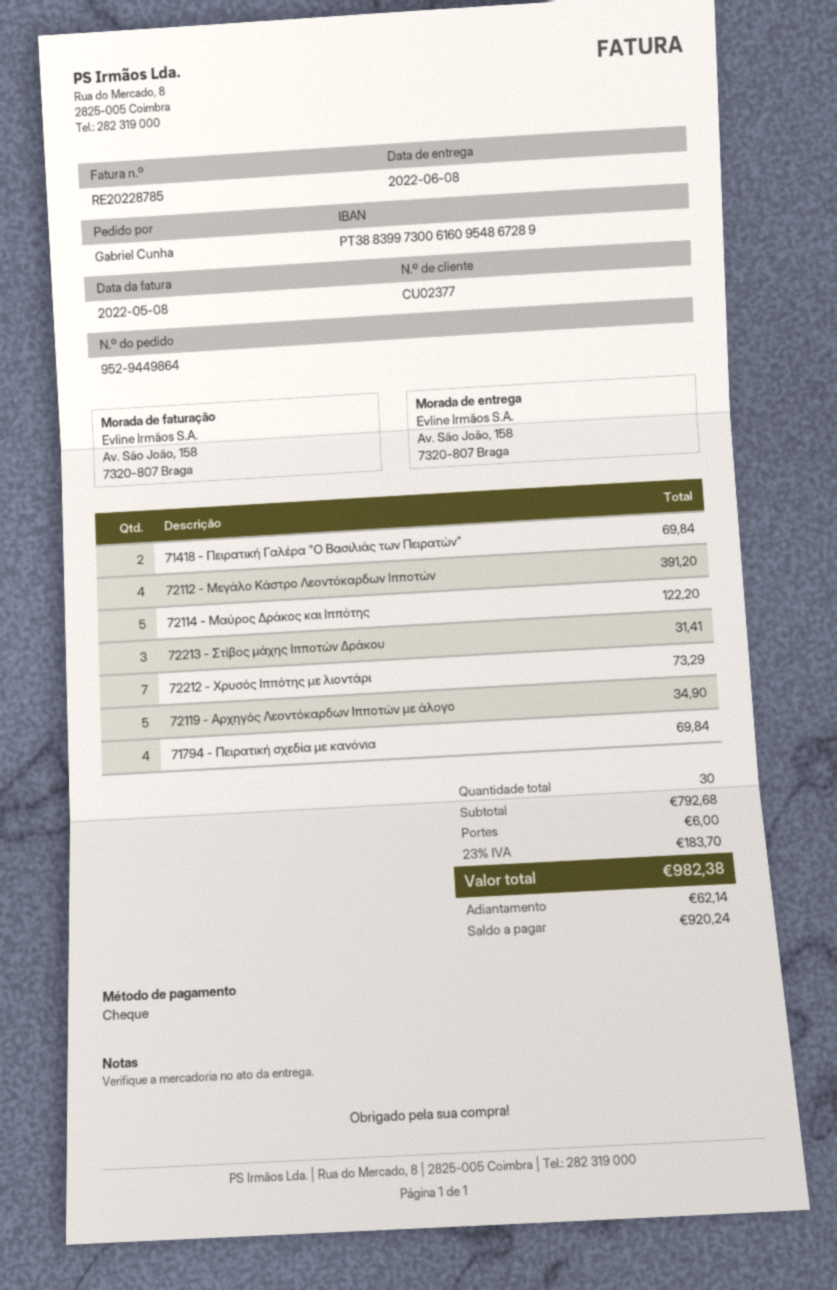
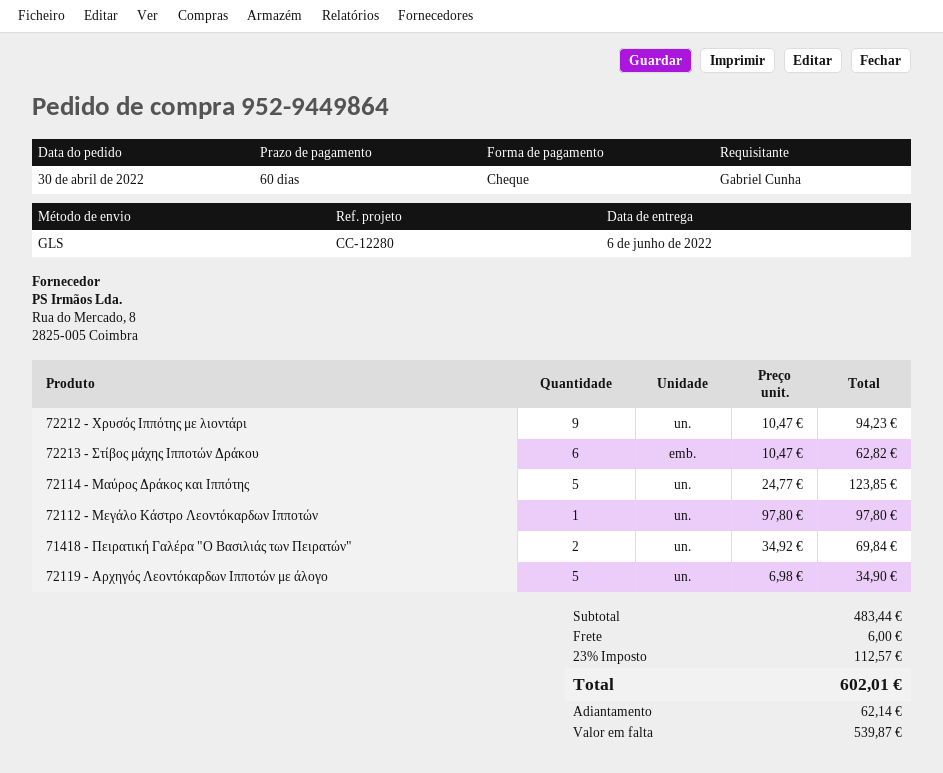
delivery date: 2022-06-08 -> 2022-06-06
72112 - Μεγάλο Κάστρο Λεοντόκαρδων Ιπποτών: 4 for 391.20 -> 1 for 97.80
72114 - Μαύρος Δράκος και Ιππότης: 5 for 122.20 -> 5 for 123.85
72213 - Στίβος μάχης Ιπποτών Δράκου: 3 for 31.41 -> 6 for 62.82
72212 - Χρυσός Ιππότης με λιοντάρι: 7 for 73.29 -> 9 for 94.23
71794 - Πειρατική σχεδία με κανόνια: 4 for 69.84 -> none
subtotal: 792.68 -> 483.44
tax: 23% = 183.70 -> 23% = 112.57
total: 982.38 -> 602.01
balance: 920.24 -> 539.87

